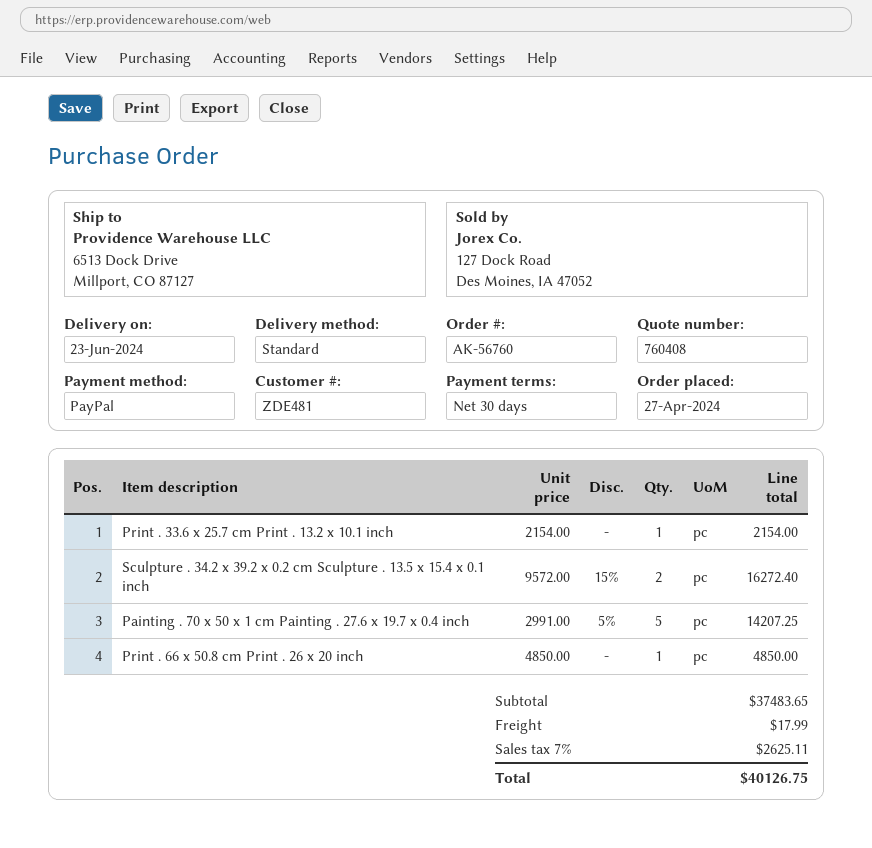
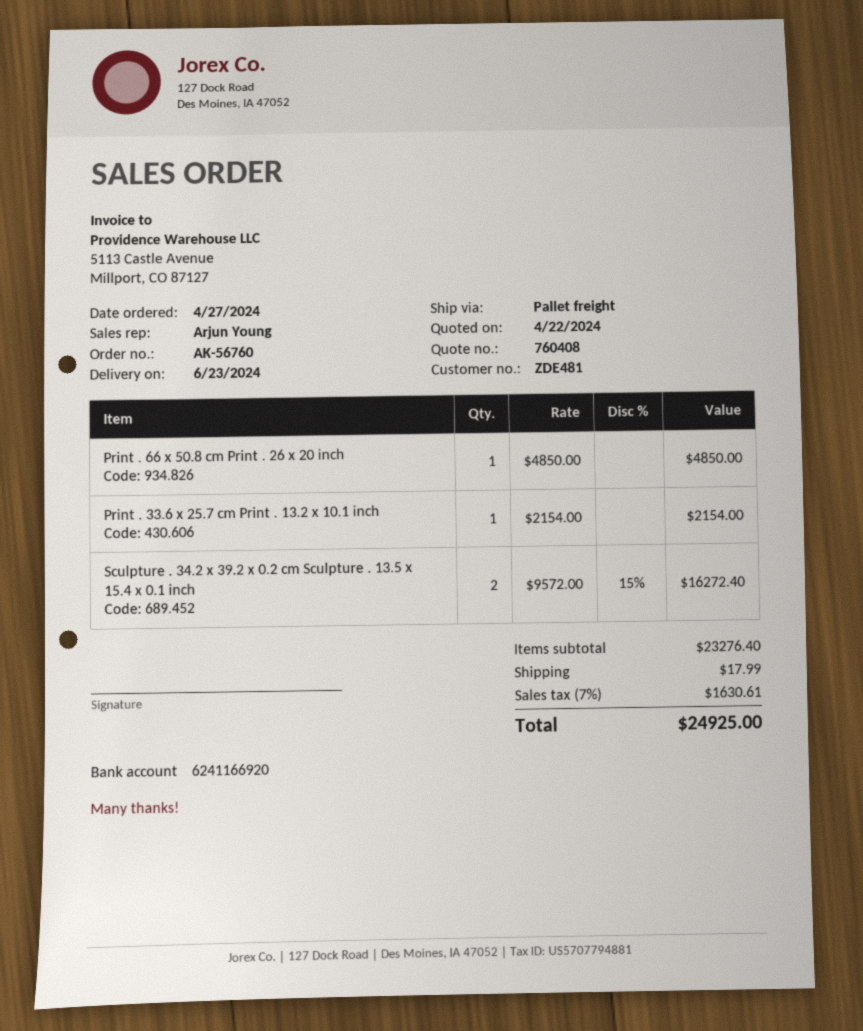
shipping method: standard -> pallet freight
Painting . 70 x 50 x 1 cm Painting . 27.6 x 19.7 x 0.4 inch: 5 x 2991.00 - 5% = 14207.25 -> none
subtotal: 37483.65 -> 23276.40
tax: 7% = 2625.11 -> 7% = 1630.61
total: 40126.75 -> 24925.00

